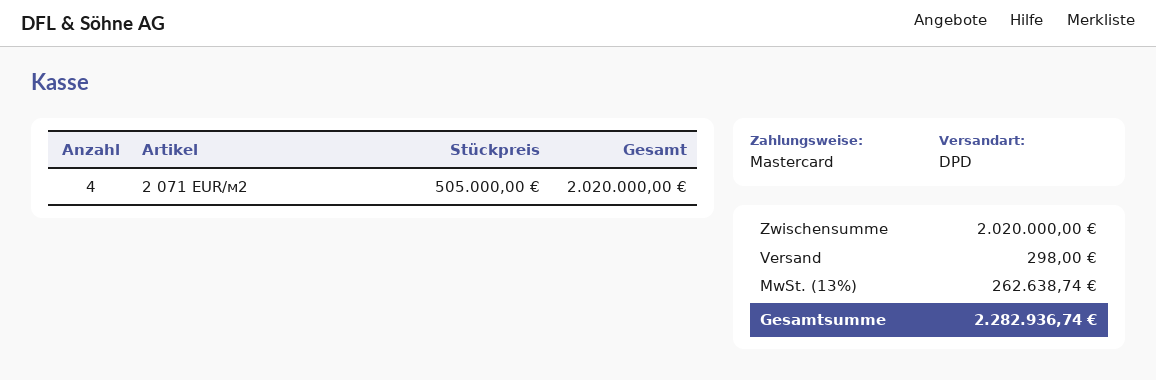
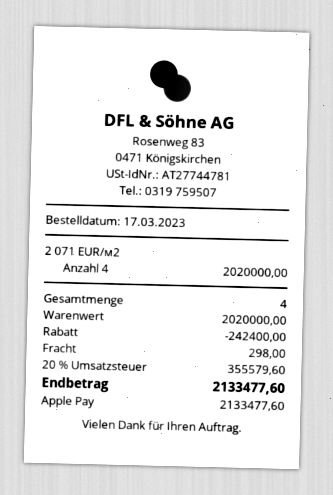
payment method: Mastercard -> Apple Pay
discount: none -> 242400.00
tax: 13% = 262638.74 -> 20% = 355579.60
total: 2282936.74 -> 2133477.60

